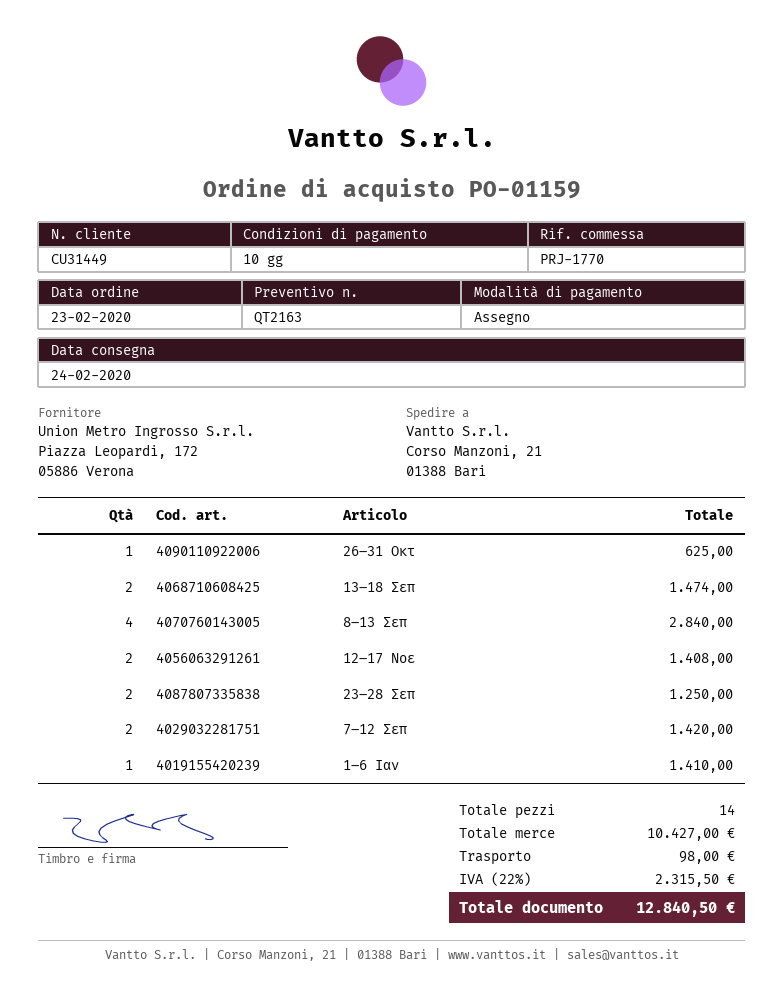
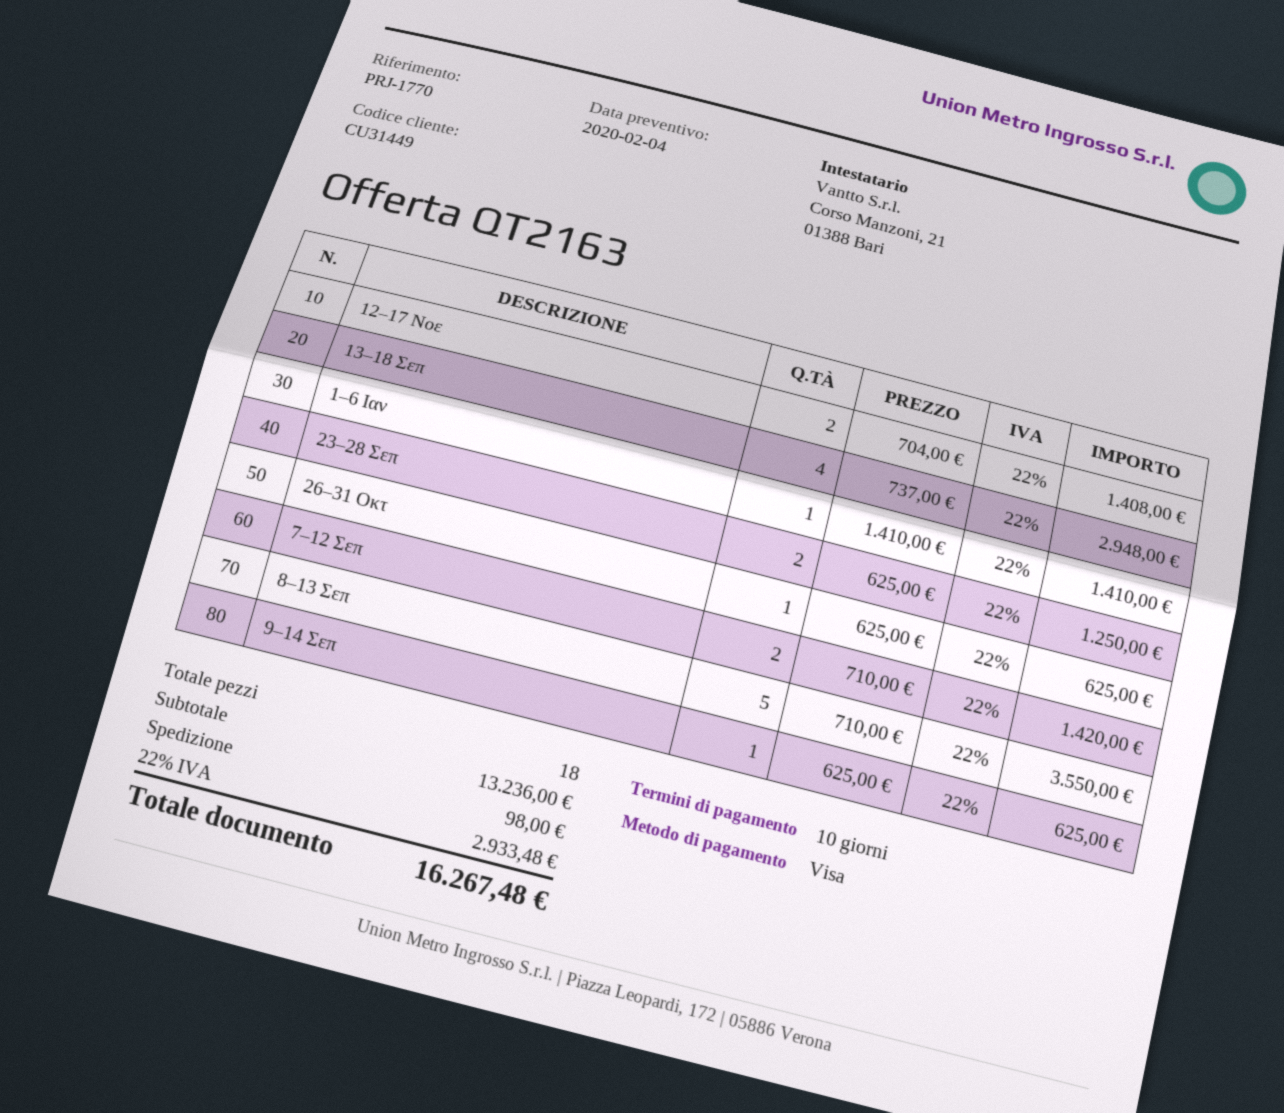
payment method: cheque -> Visa
13–18 Σεπ: 2 for 1474.00 -> 4 for 2948.00
8–13 Σεπ: 4 for 2840.00 -> 5 for 3550.00
9–14 Σεπ: none -> 1 for 625.00
total quantity: 14 -> 18
subtotal: 10427.00 -> 13236.00
tax: 22% = 2315.50 -> 22% = 2933.48
total: 12840.50 -> 16267.48

